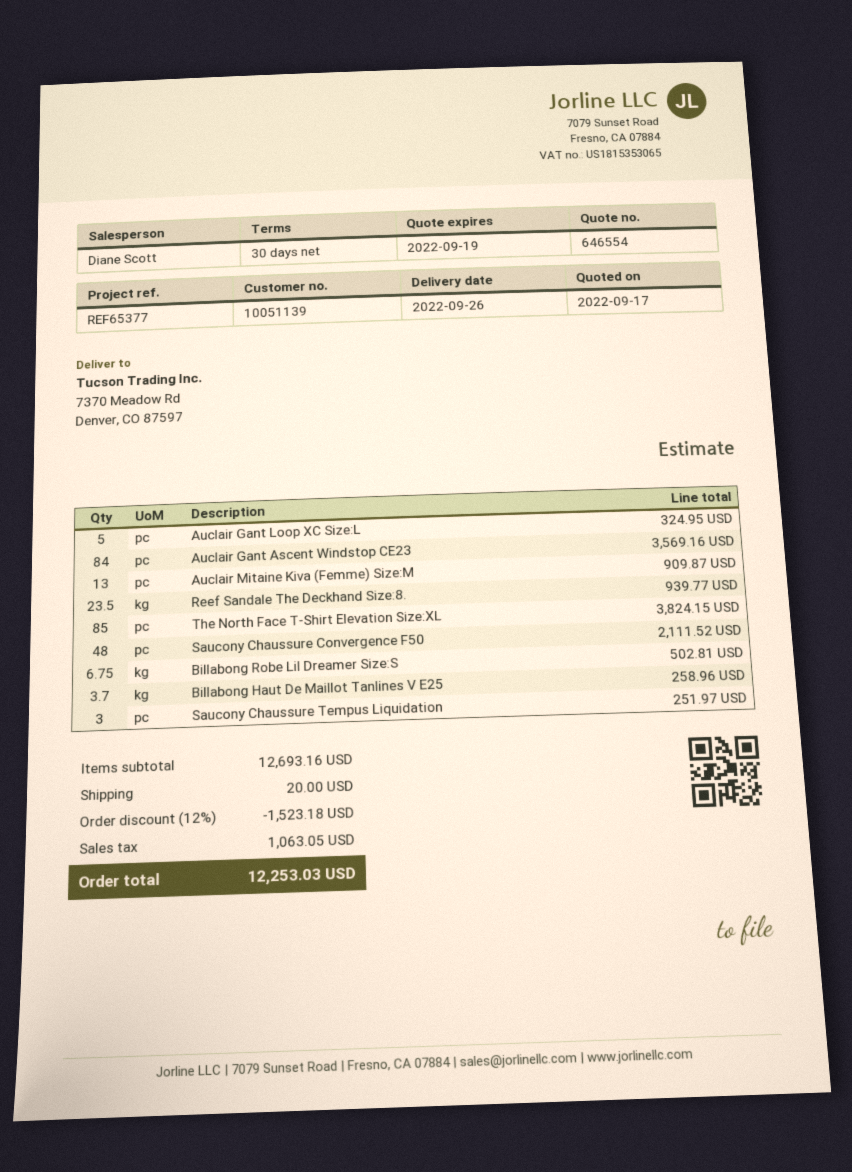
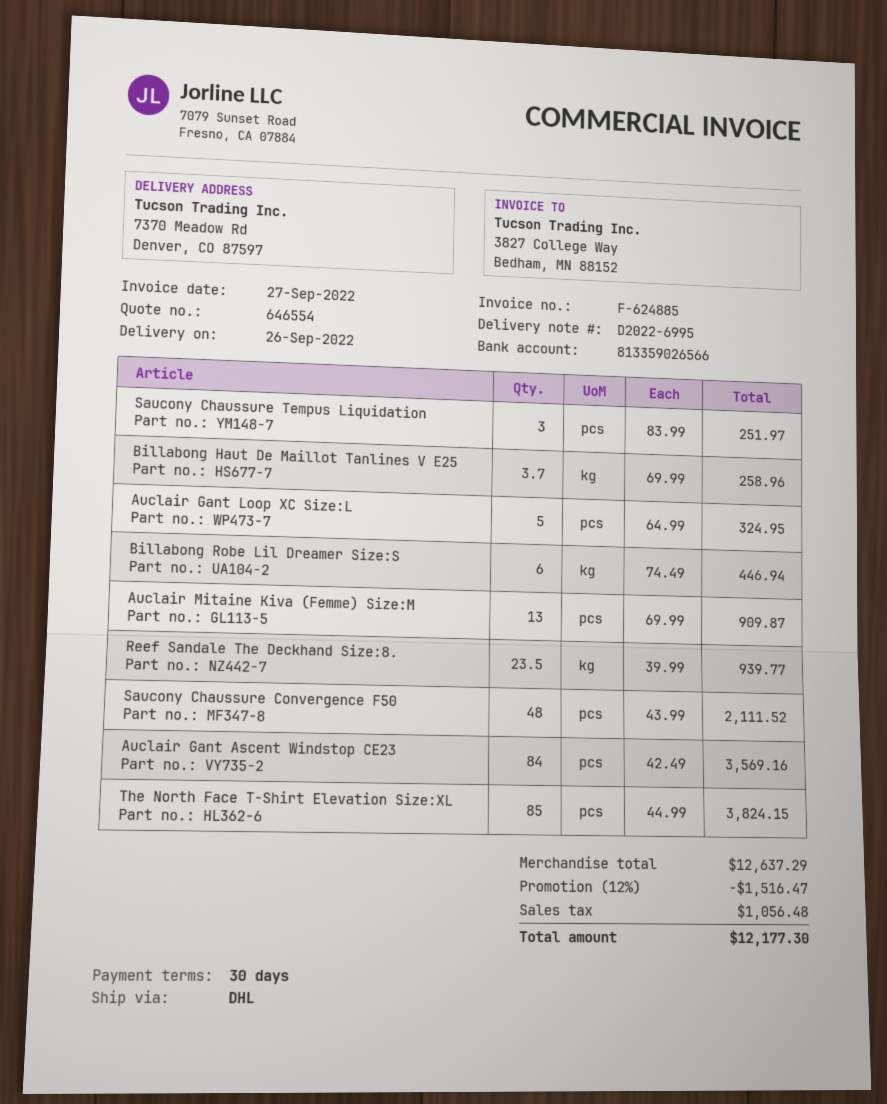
Billabong Robe Lil Dreamer Size:S: 6.75 for 502.81 -> 6 for 446.94
subtotal: 12693.16 -> 12637.29
discount: 12% = 1523.18 -> 12% = 1516.47
shipping: 20.00 -> none
tax: 1063.05 -> 1056.48
total: 12253.03 -> 12177.30

